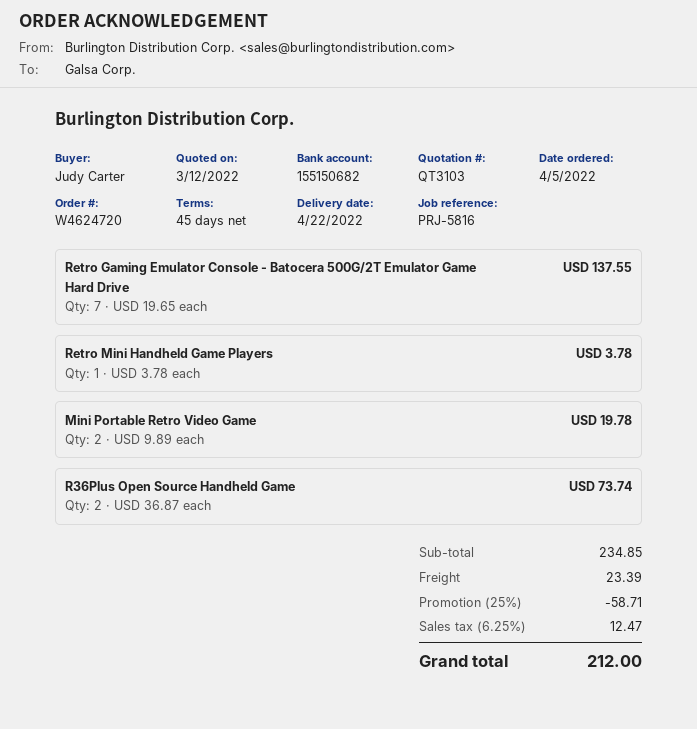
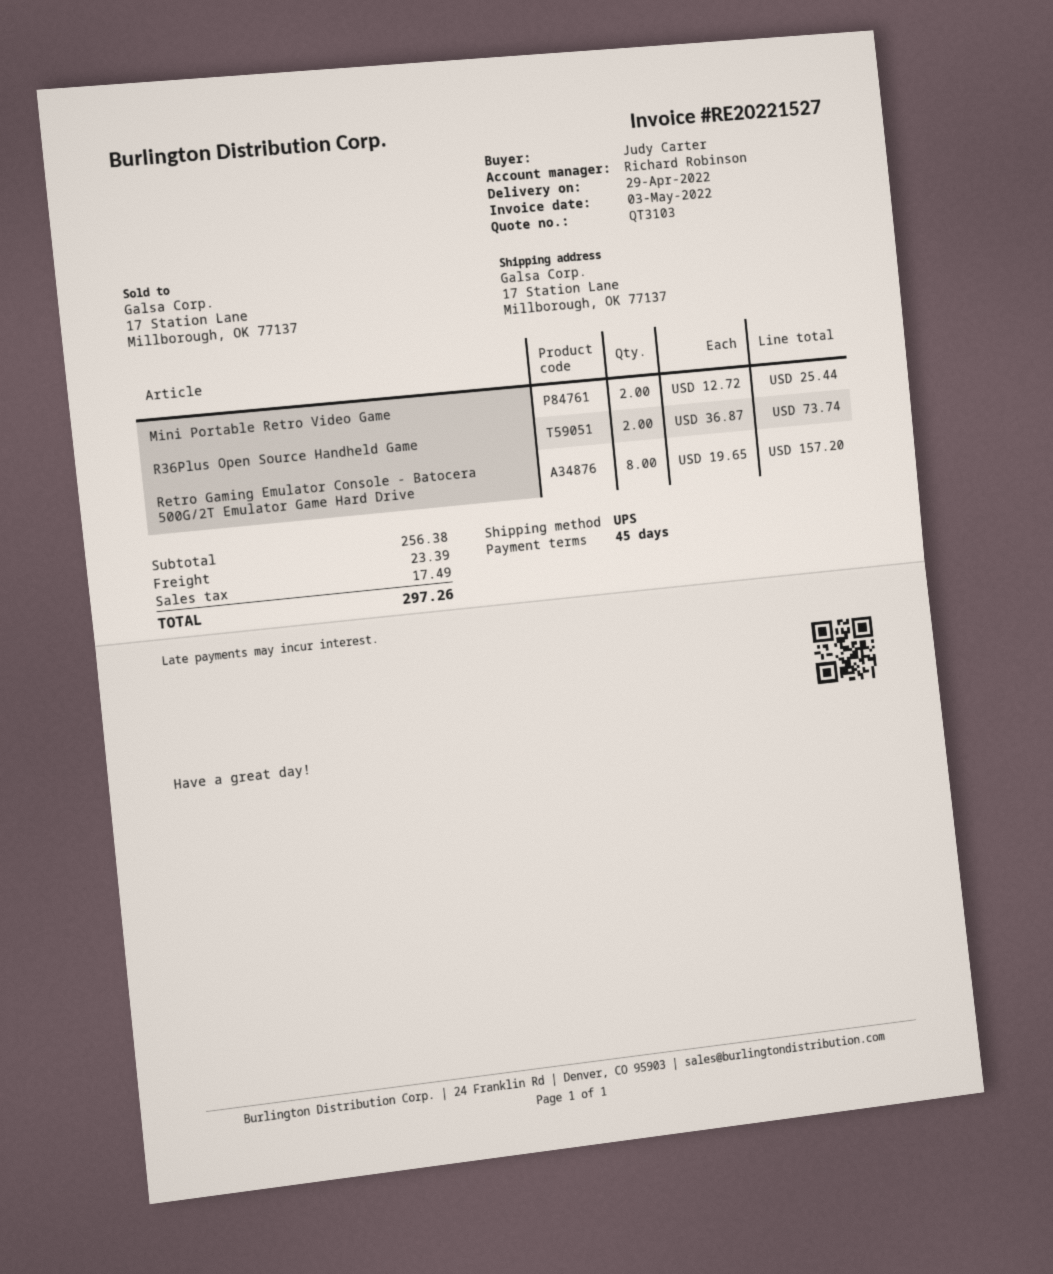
delivery date: 2022-04-22 -> 2022-04-29
Retro Gaming Emulator Console - Batocera 500G/2T Emulator Game Hard Drive: 7 x 19.65 = 137.55 -> 8 x 19.65 = 157.20
Retro Mini Handheld Game Players: 1 x 3.78 = 3.78 -> none
Mini Portable Retro Video Game: 2 x 9.89 = 19.78 -> 2 x 12.72 = 25.44
subtotal: 234.85 -> 256.38
discount: 25% = 58.71 -> none
tax: 12.47 -> 17.49
total: 212.00 -> 297.26

